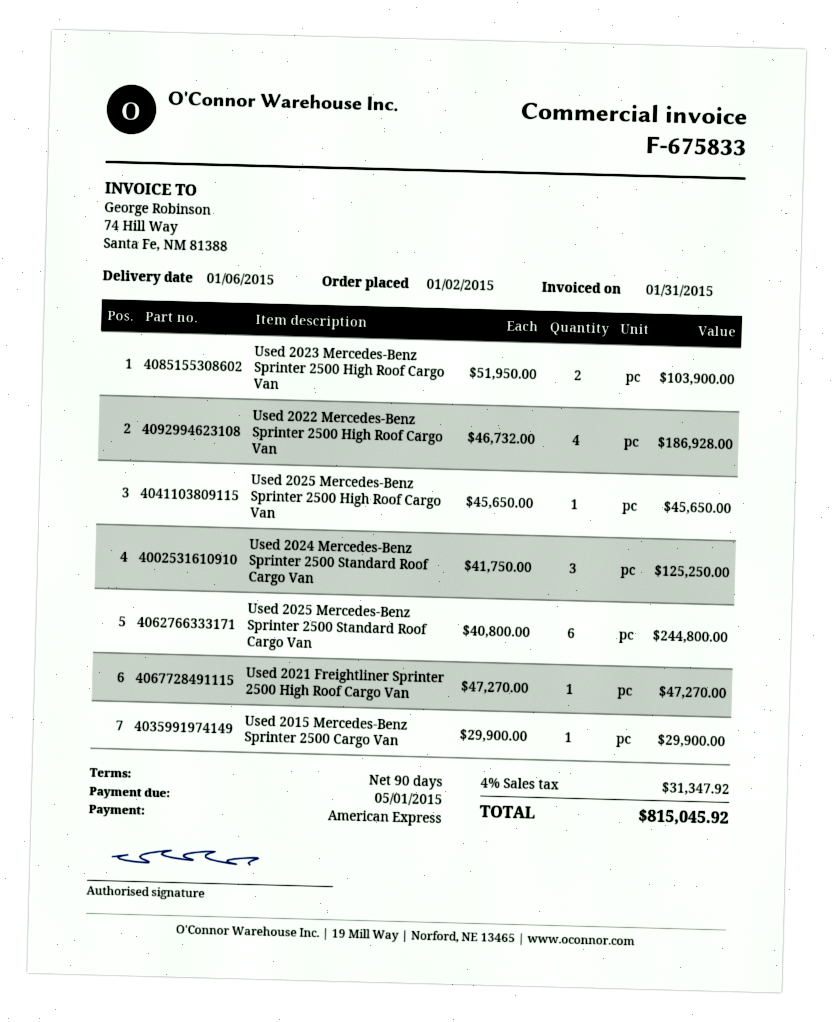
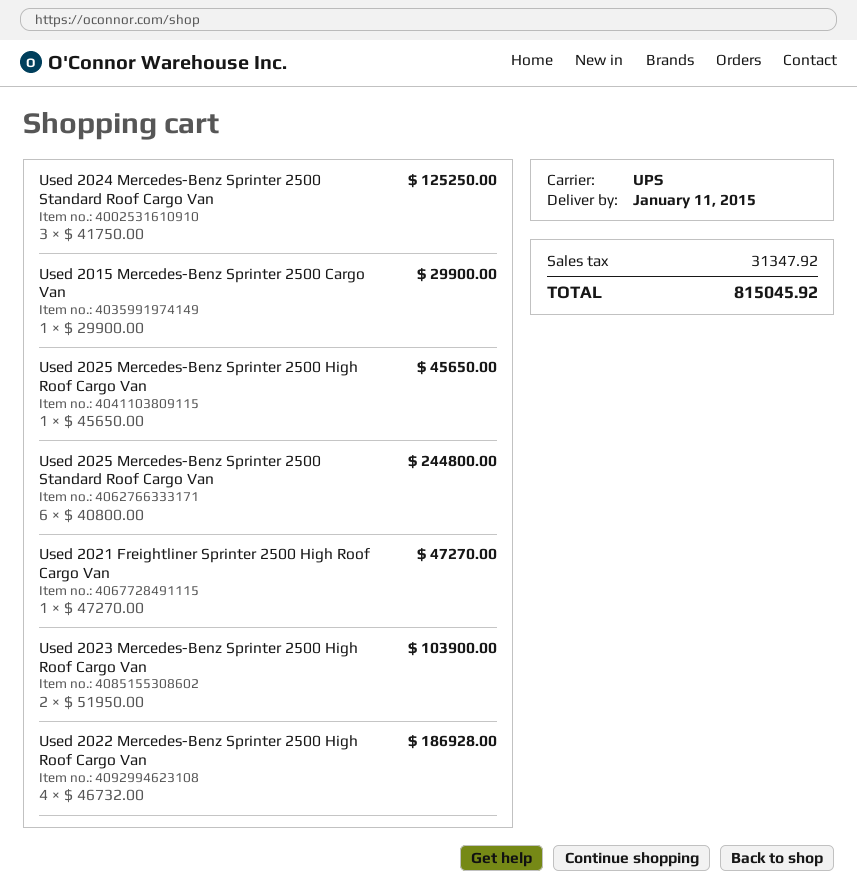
delivery date: 2015-01-06 -> 2015-01-11

